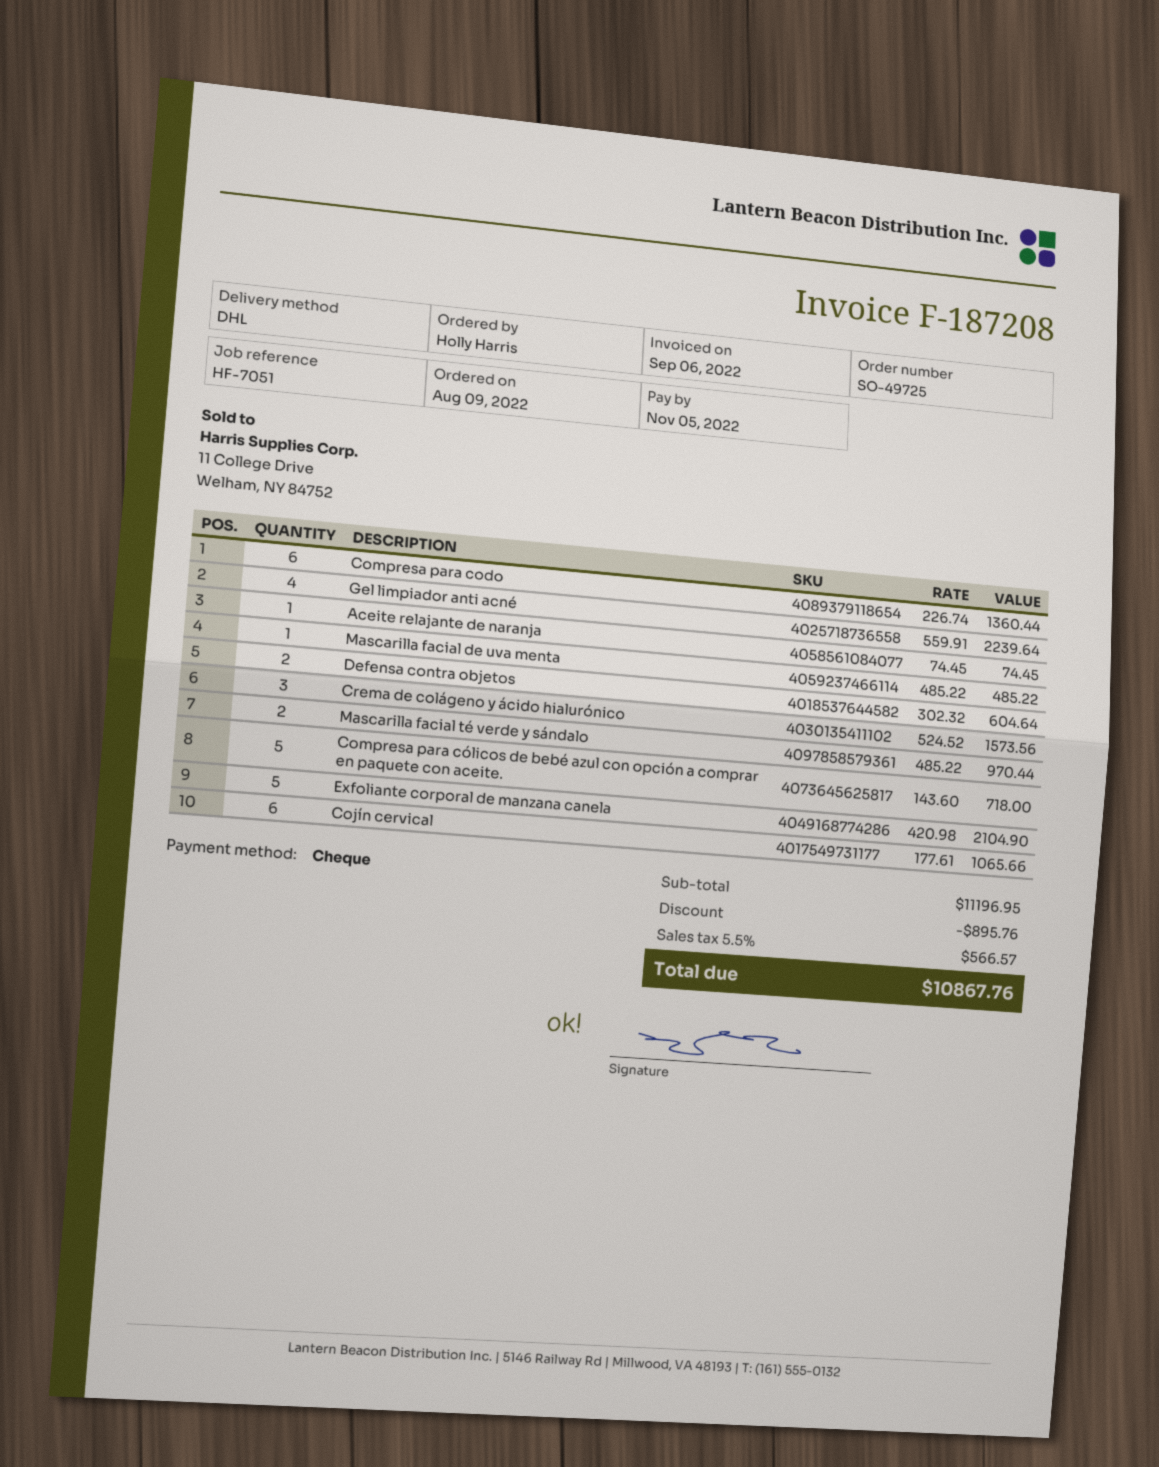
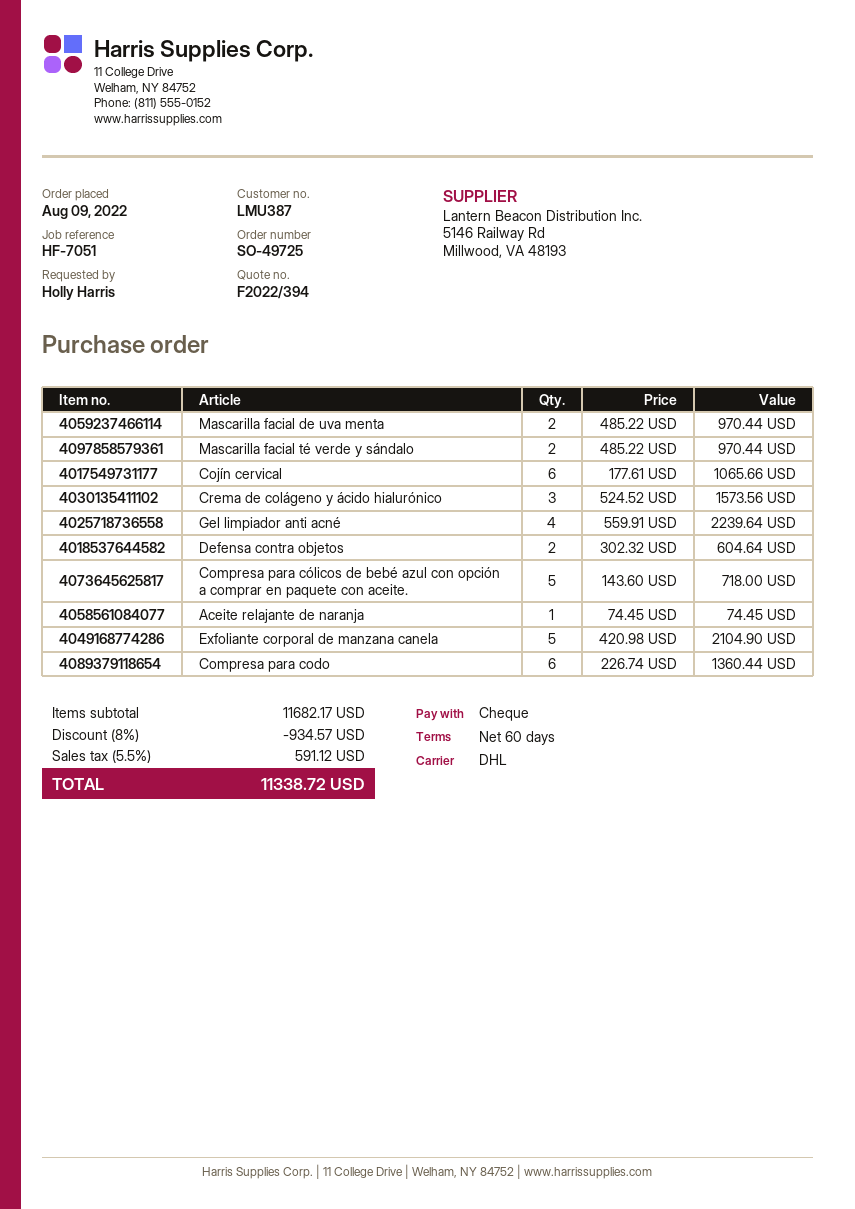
Mascarilla facial de uva menta: 1 x 485.22 = 485.22 -> 2 x 485.22 = 970.44
subtotal: 11196.95 -> 11682.17
discount: 895.76 -> 934.57
tax: 5.5% = 566.57 -> 5.5% = 591.12
total: 10867.76 -> 11338.72

